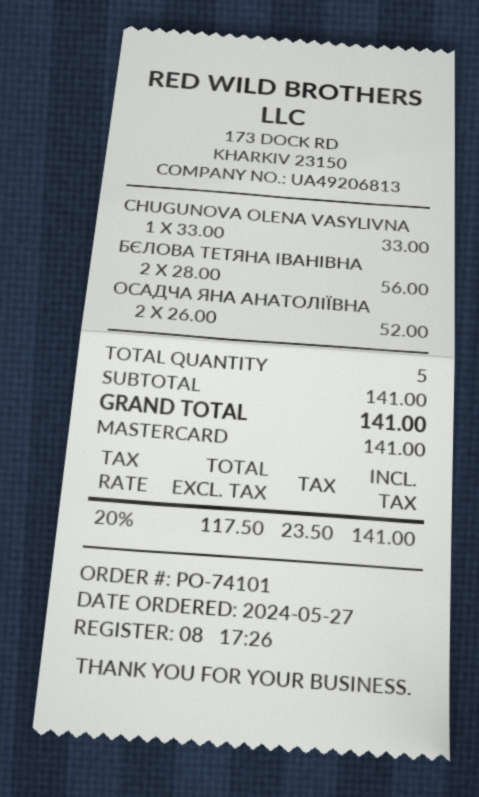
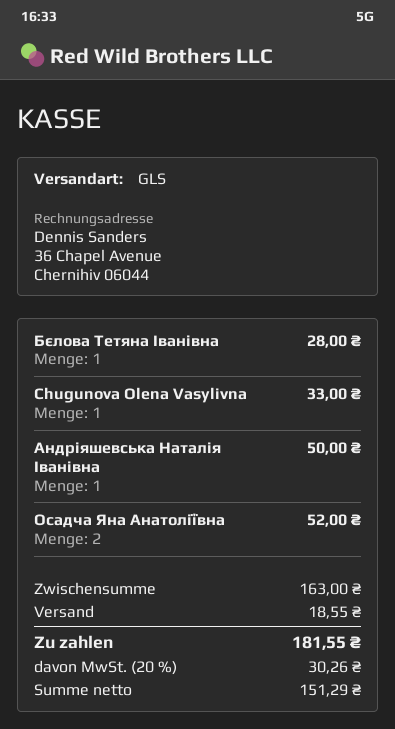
БЄЛОВА ТЕТЯНА ІВАНІВНА: 2 for 56.00 -> 1 for 28.00
Андріяшевська Наталія Іванівна: none -> 1 for 50.00
subtotal: 141.00 -> 163.00
shipping: none -> 18.55
net: 117.50 -> 151.29
tax: 20% = 23.50 -> 20% = 30.26
total: 141.00 -> 181.55

